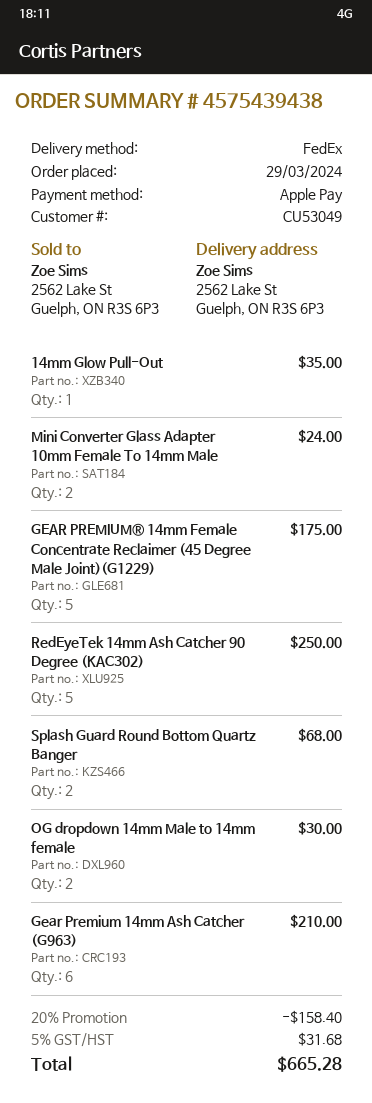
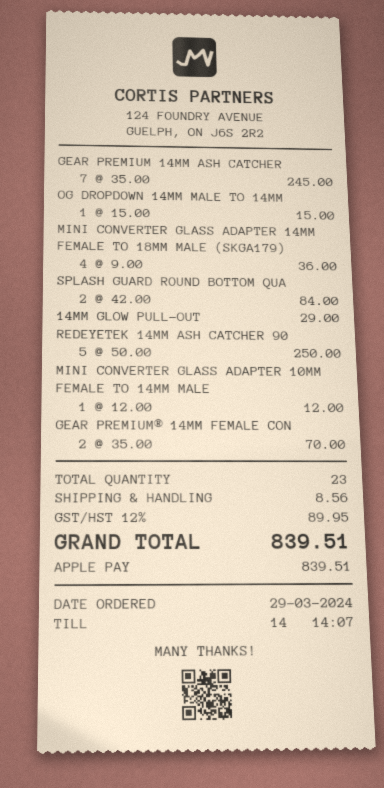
14mm Glow Pull-Out: 1 for 35.00 -> 1 for 29.00
Mini Converter Glass Adapter 10mm Female To 14mm Male: 2 for 24.00 -> 1 for 12.00
GEAR PREMIUM® 14mm Female Concentrate Reclaimer (45 Degree Male Joint)(G1229): 5 for 175.00 -> 2 for 70.00
Splash Guard Round Bottom Quartz Banger: 2 for 68.00 -> 2 for 84.00
OG dropdown 14mm Male to 14mm female: 2 for 30.00 -> 1 for 15.00
Gear Premium 14mm Ash Catcher (G963): 6 for 210.00 -> 7 for 245.00
MINI CONVERTER GLASS ADAPTER 14MM FEMALE TO 18MM MALE (SKGA179): none -> 4 for 36.00
discount: 20% = 158.40 -> none
shipping: none -> 8.56
tax: 5% = 31.68 -> 12% = 89.95
total: 665.28 -> 839.51

